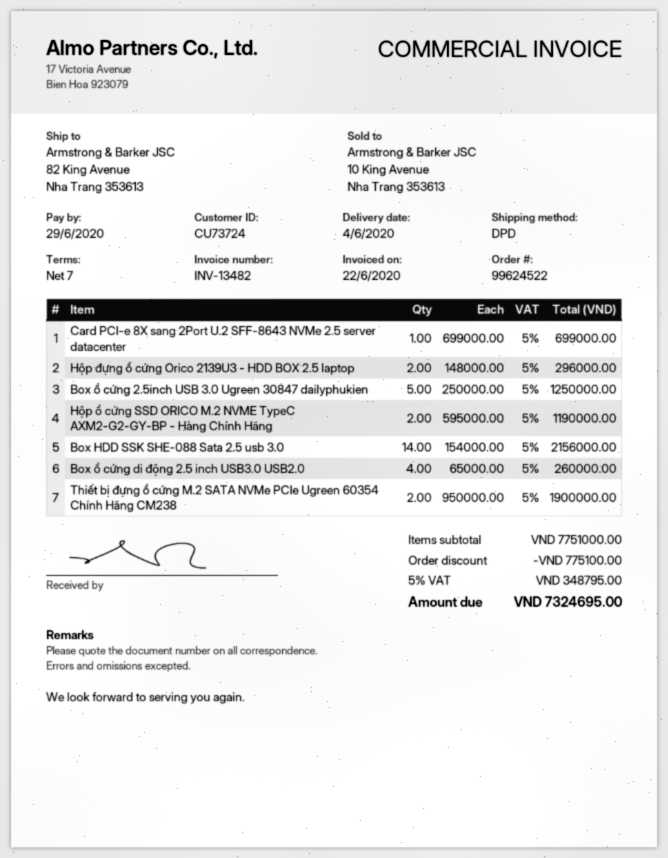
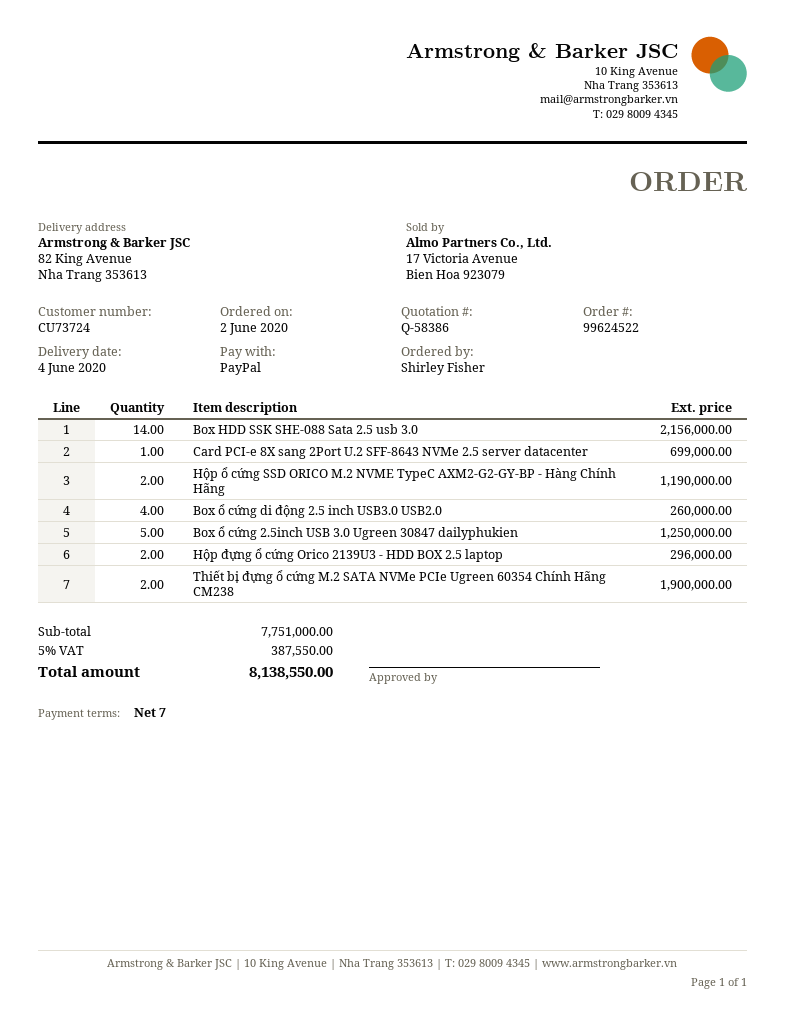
discount: 775100.00 -> none
tax: 5% = 348795.00 -> 5% = 387550.00
total: 7324695.00 -> 8138550.00

